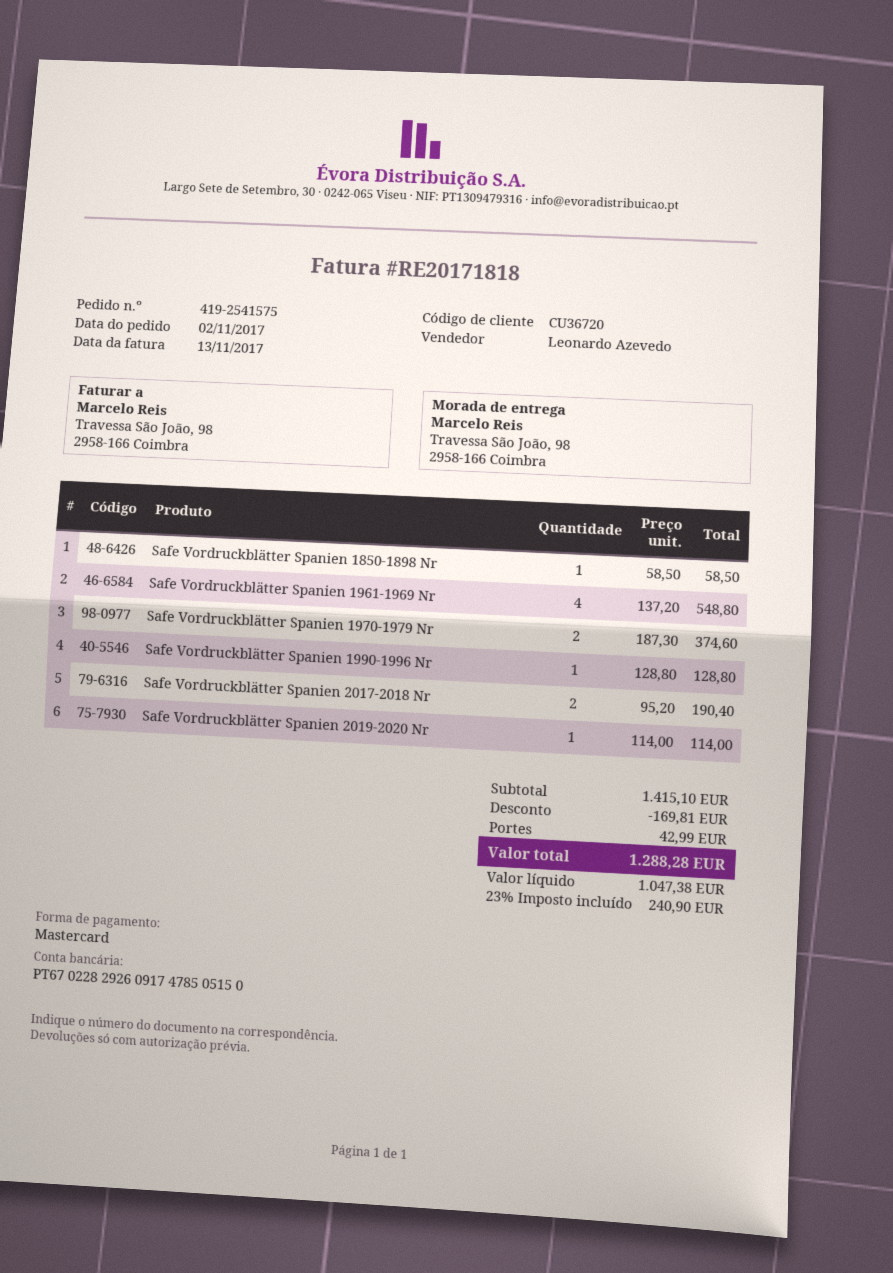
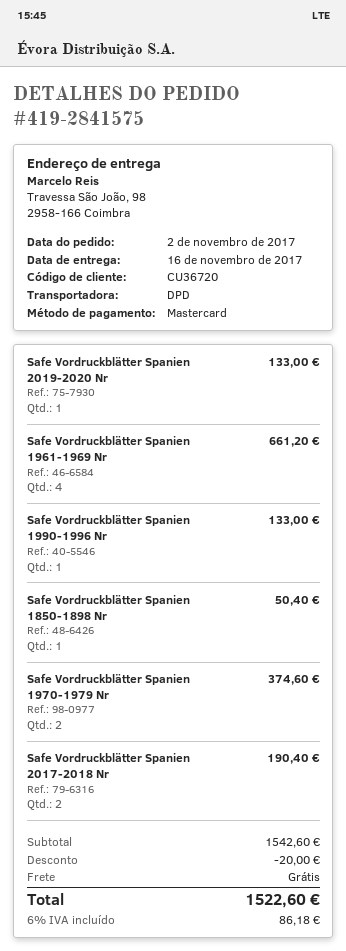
order number: 419-2541575 -> 419-2841575
Safe Vordruckblätter Spanien 1850-1898 Nr: 1 for 58.50 -> 1 for 50.40
Safe Vordruckblätter Spanien 1961-1969 Nr: 4 for 548.80 -> 4 for 661.20
Safe Vordruckblätter Spanien 1990-1996 Nr: 1 for 128.80 -> 1 for 133.00
Safe Vordruckblätter Spanien 2019-2020 Nr: 1 for 114.00 -> 1 for 133.00
subtotal: 1415.10 -> 1542.60
discount: 169.81 -> 20.00
shipping: 42.99 -> 0.00
tax: 23% = 240.90 -> 6% = 86.18
total: 1288.28 -> 1522.60

